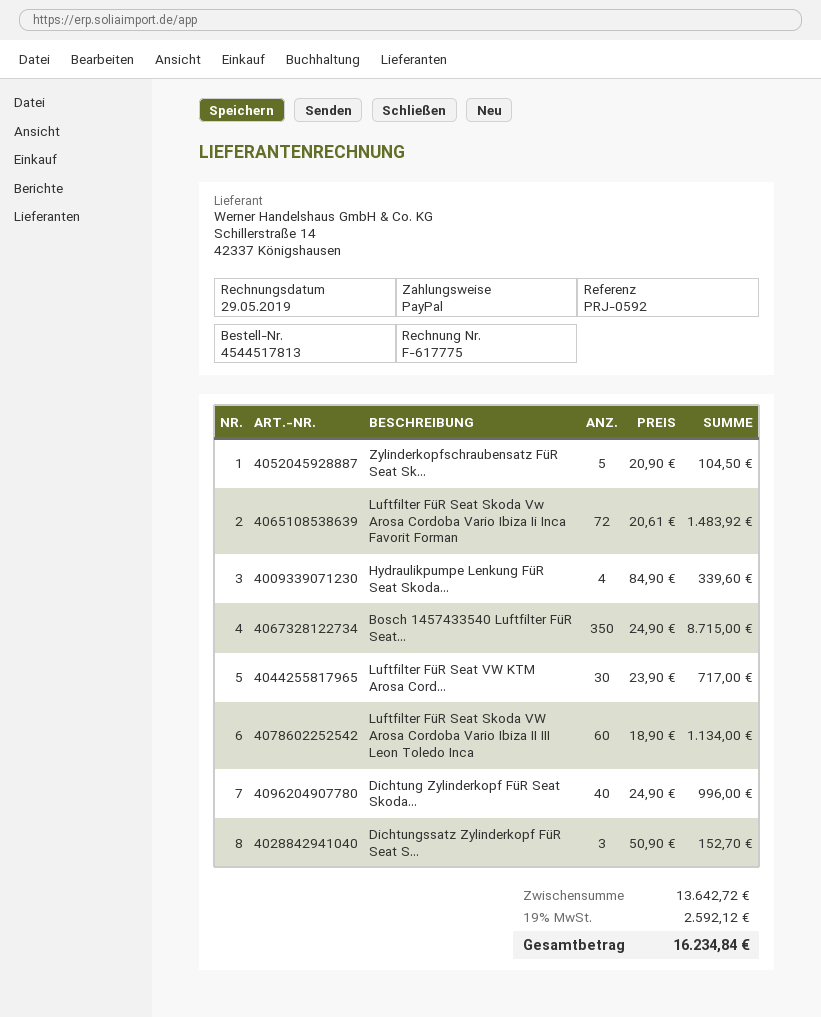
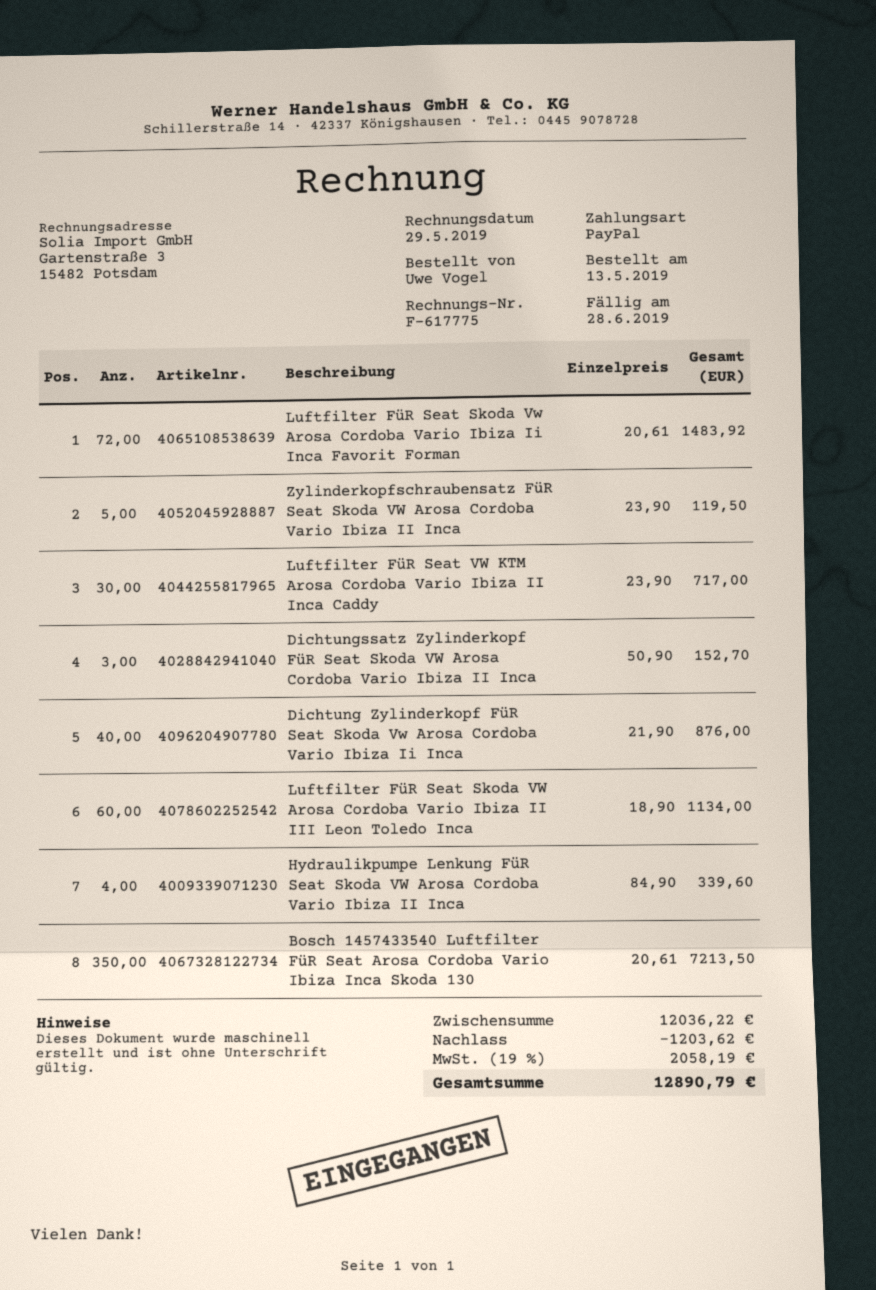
Zylinderkopfschraubensatz FüR Seat Sk...: 5 x 20.90 = 104.50 -> 5 x 23.90 = 119.50
Bosch 1457433540 Luftfilter FüR Seat...: 350 x 24.90 = 8715.00 -> 350 x 20.61 = 7213.50
Dichtung Zylinderkopf FüR Seat Skoda...: 40 x 24.90 = 996.00 -> 40 x 21.90 = 876.00
subtotal: 13642.72 -> 12036.22
discount: none -> 1203.62
tax: 19% = 2592.12 -> 19% = 2058.19
total: 16234.84 -> 12890.79

